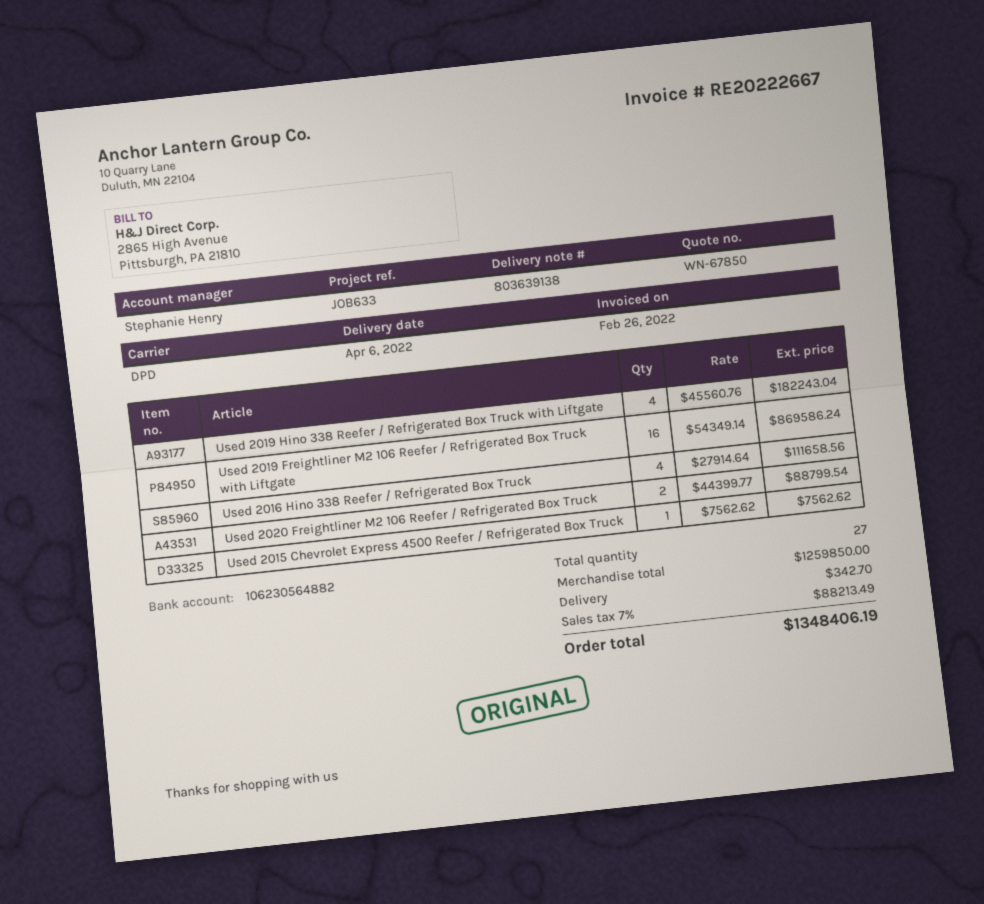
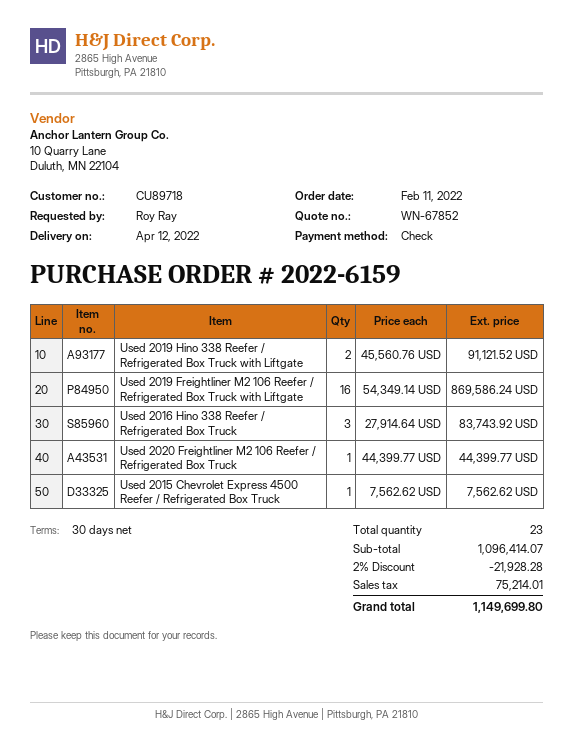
quote number: WN-67850 -> WN-67852
delivery date: 2022-04-06 -> 2022-04-12
Used 2019 Hino 338 Reefer / Refrigerated Box Truck with Liftgate: 4 x 45560.76 = 182243.04 -> 2 x 45560.76 = 91121.52
Used 2016 Hino 338 Reefer / Refrigerated Box Truck: 4 x 27914.64 = 111658.56 -> 3 x 27914.64 = 83743.92
Used 2020 Freightliner M2 106 Reefer / Refrigerated Box Truck: 2 x 44399.77 = 88799.54 -> 1 x 44399.77 = 44399.77
total quantity: 27 -> 23
subtotal: 1259850.00 -> 1096414.07
discount: none -> 2% = 21928.28
shipping: 342.70 -> none
tax: 88213.49 -> 75214.01
total: 1348406.19 -> 1149699.80

